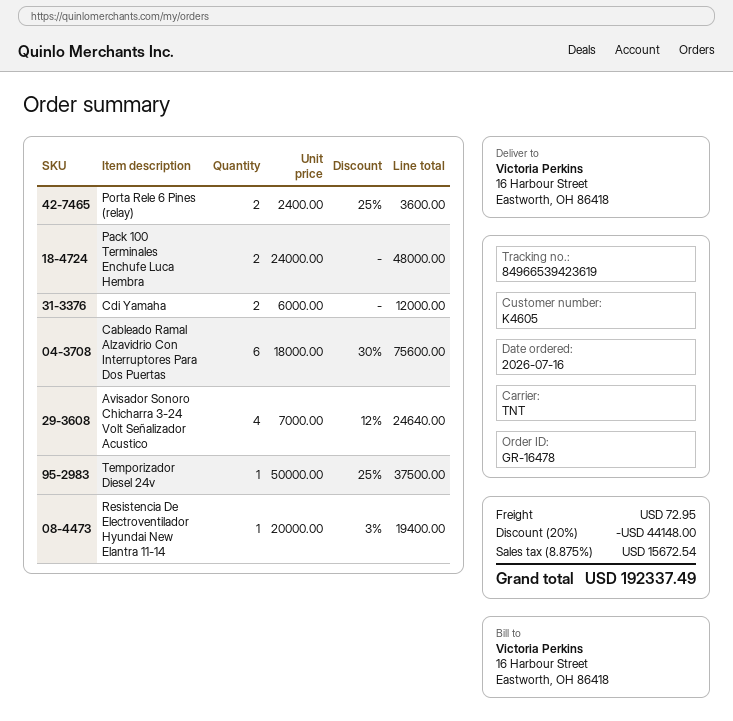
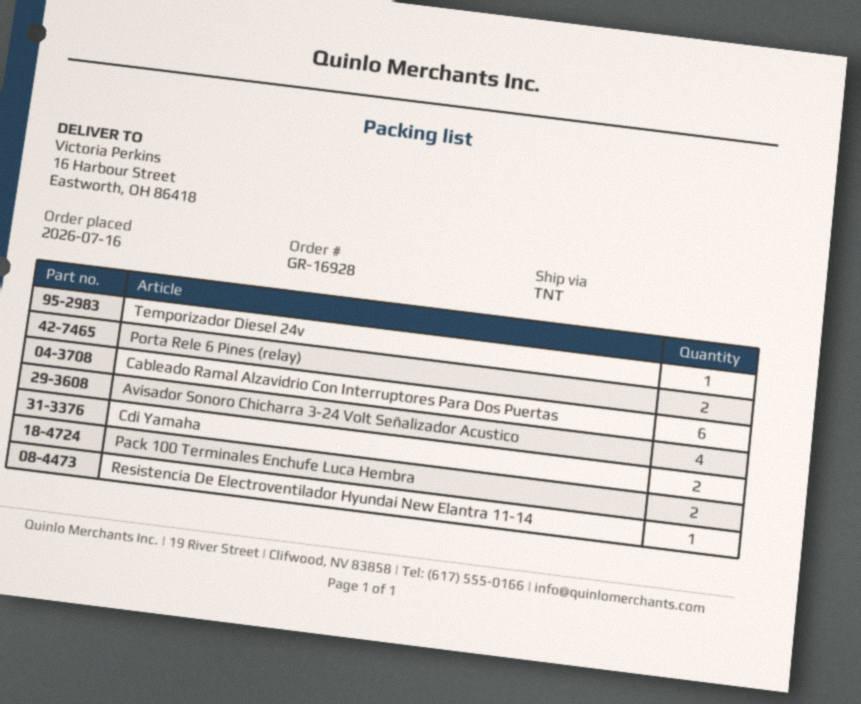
order number: GR-16478 -> GR-16928

